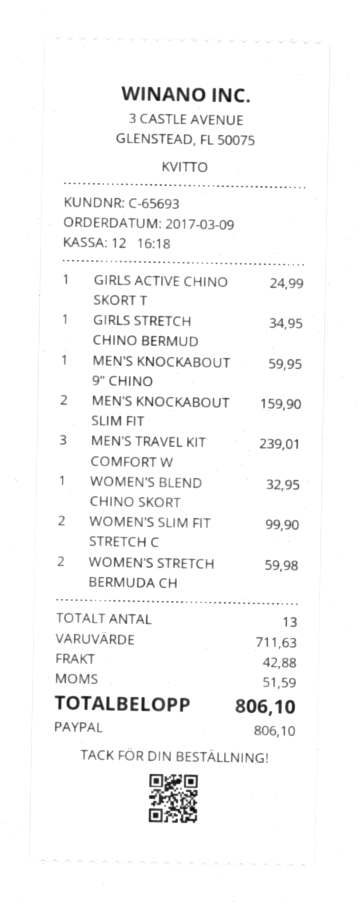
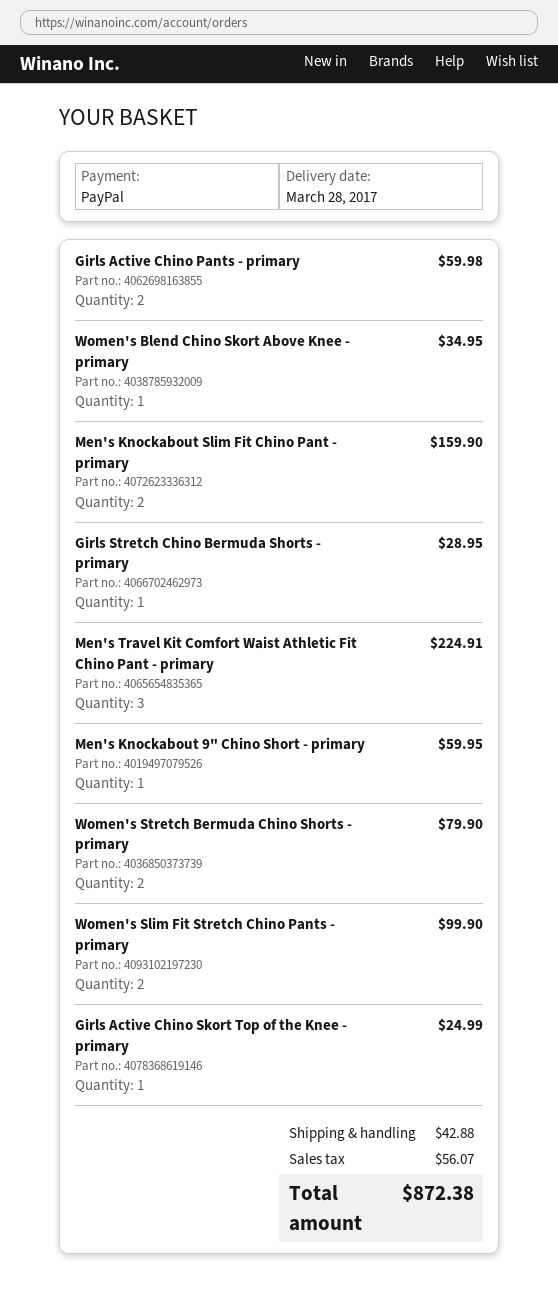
GIRLS STRETCH CHINO BERMUD: 1 for 34.95 -> 1 for 28.95
MEN'S TRAVEL KIT COMFORT W: 3 for 239.01 -> 3 for 224.91
WOMEN'S BLEND CHINO SKORT: 1 for 32.95 -> 1 for 34.95
WOMEN'S STRETCH BERMUDA CH: 2 for 59.98 -> 2 for 79.90
Girls Active Chino Pants - primary: none -> 2 for 59.98
tax: 51.59 -> 56.07
total: 806.10 -> 872.38

